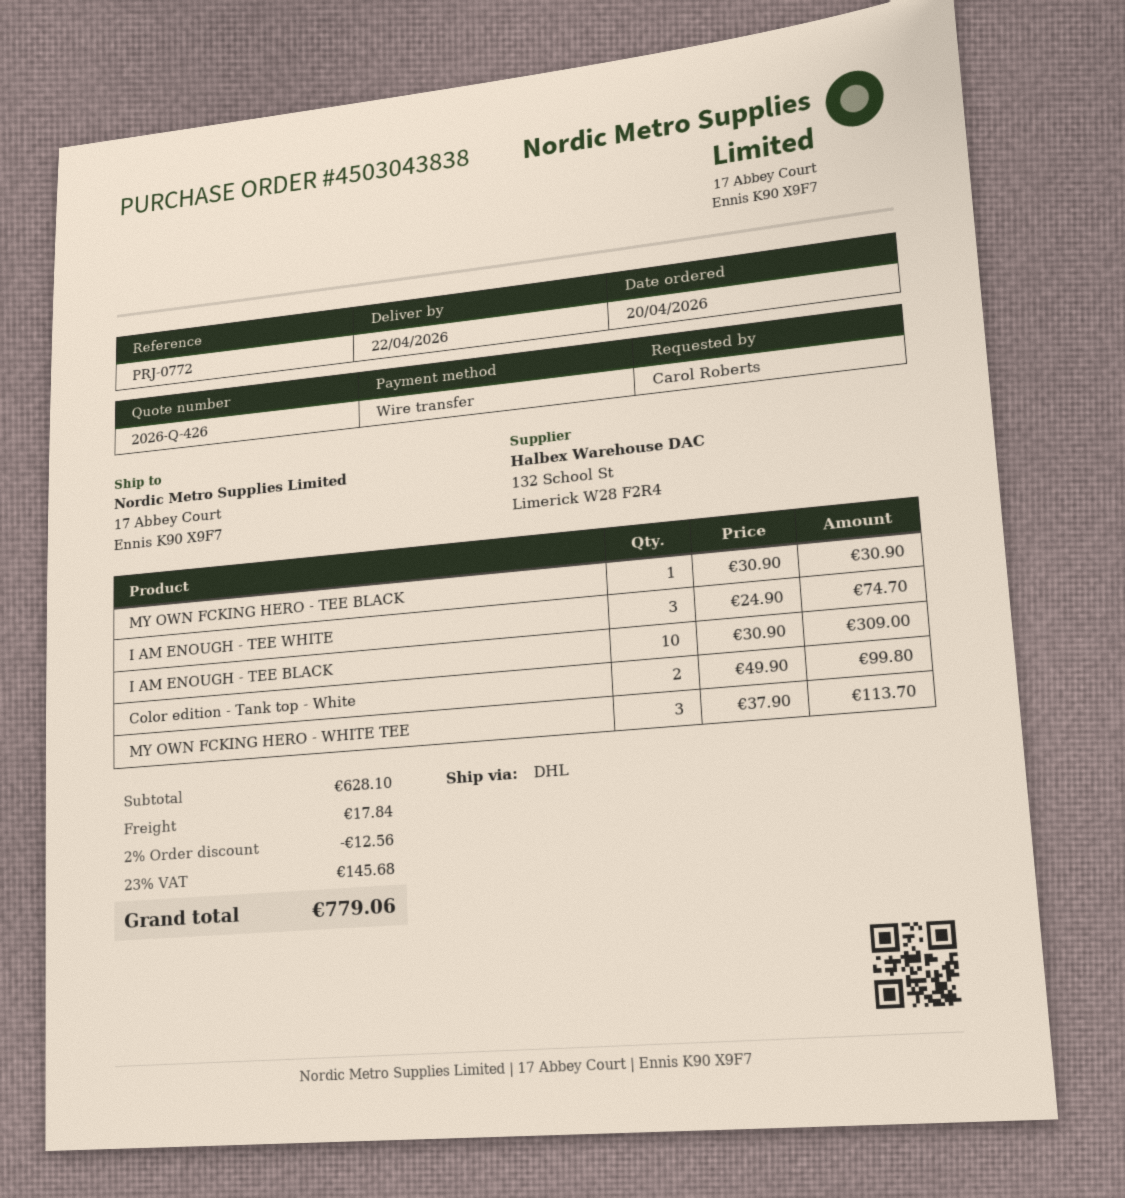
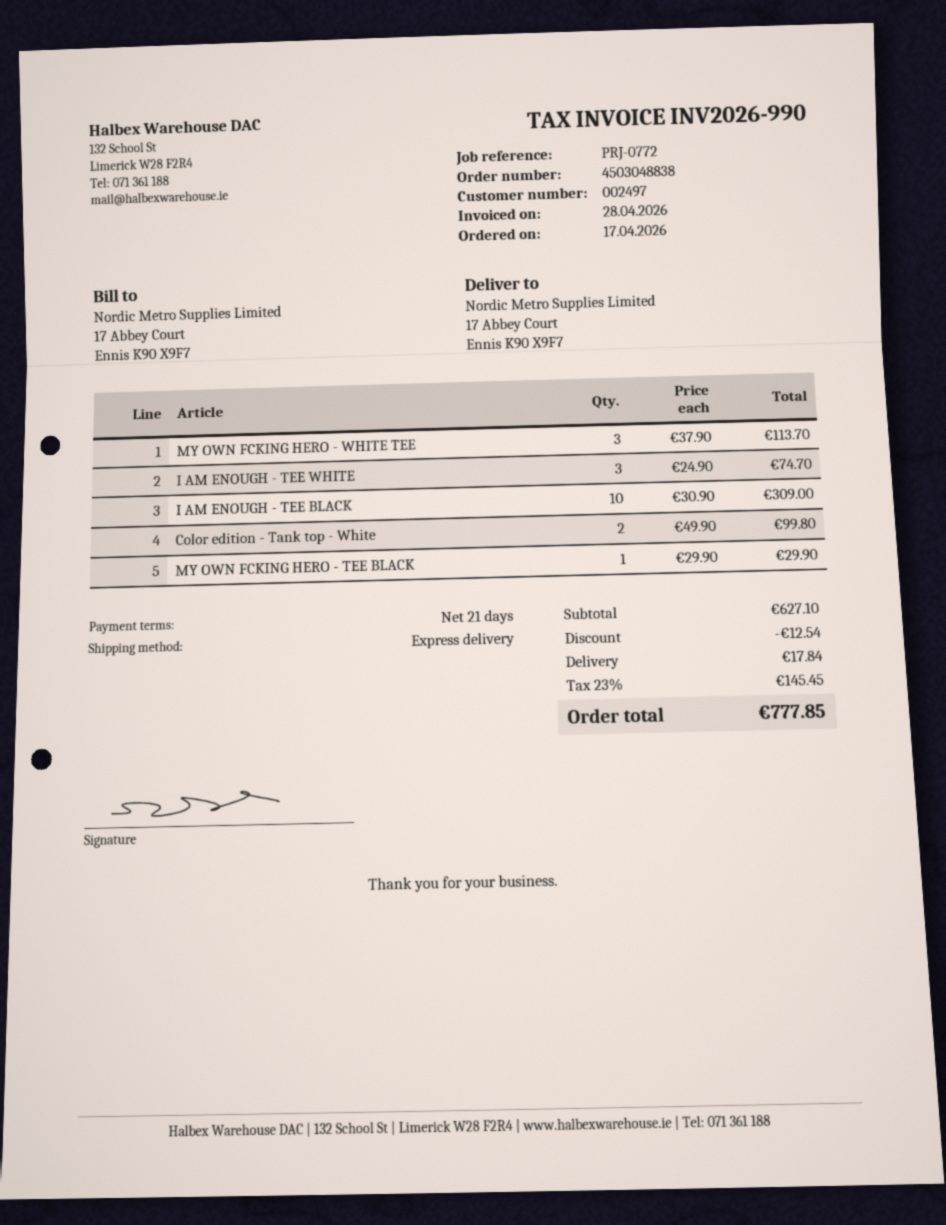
order number: 4503043838 -> 4503048838
order date: 2026-04-20 -> 2026-04-17
shipping method: DHL -> express
MY OWN FCKING HERO - TEE BLACK: 1 x 30.90 = 30.90 -> 1 x 29.90 = 29.90
subtotal: 628.10 -> 627.10
discount: 12.56 -> 12.54
tax: 23% = 145.68 -> 23% = 145.45
total: 779.06 -> 777.85

